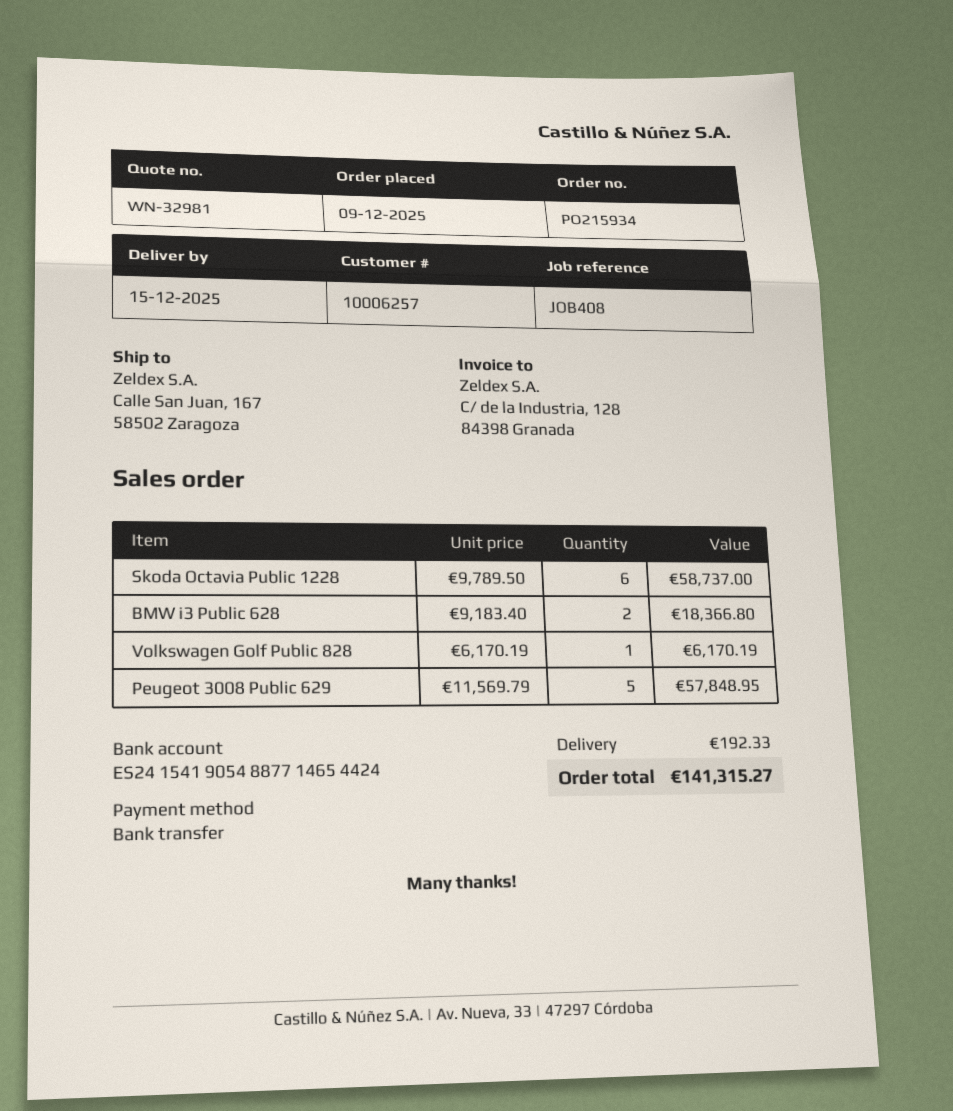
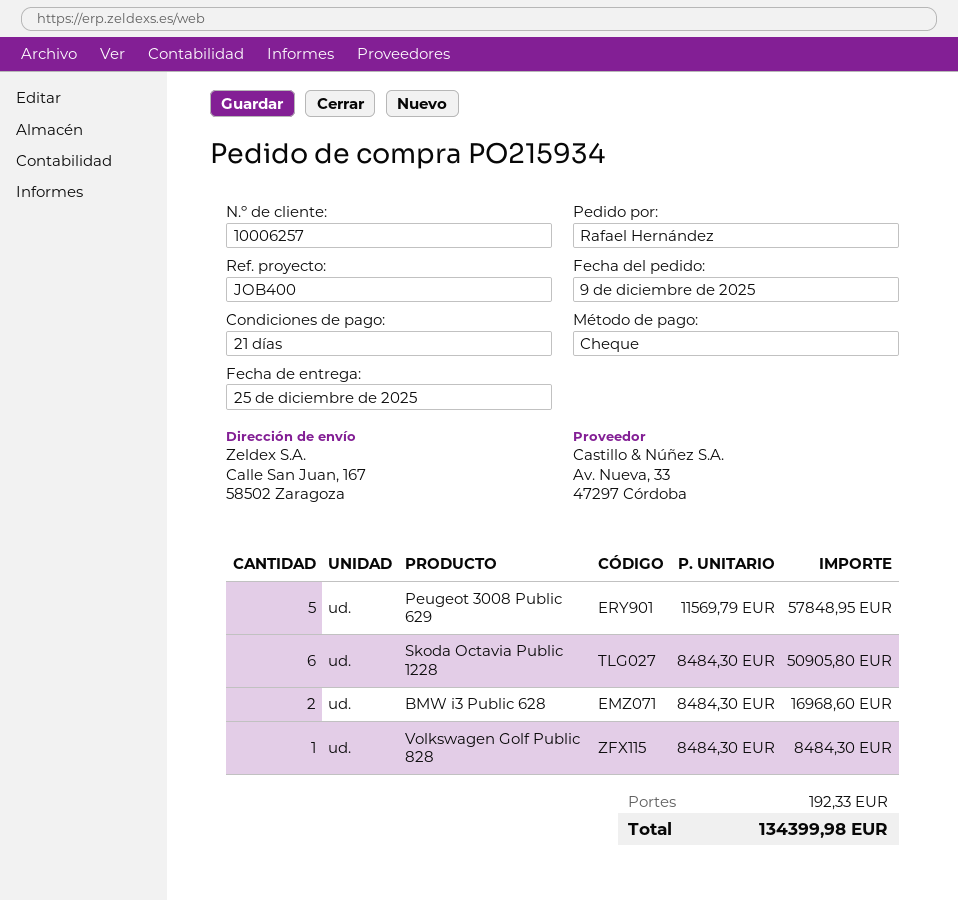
delivery date: 2025-12-15 -> 2025-12-25
reference: JOB408 -> JOB400
payment method: bank transfer -> cheque
Skoda Octavia Public 1228: 6 x 9789.50 = 58737.00 -> 6 x 8484.30 = 50905.80
BMW i3 Public 628: 2 x 9183.40 = 18366.80 -> 2 x 8484.30 = 16968.60
Volkswagen Golf Public 828: 1 x 6170.19 = 6170.19 -> 1 x 8484.30 = 8484.30
total: 141315.27 -> 134399.98

